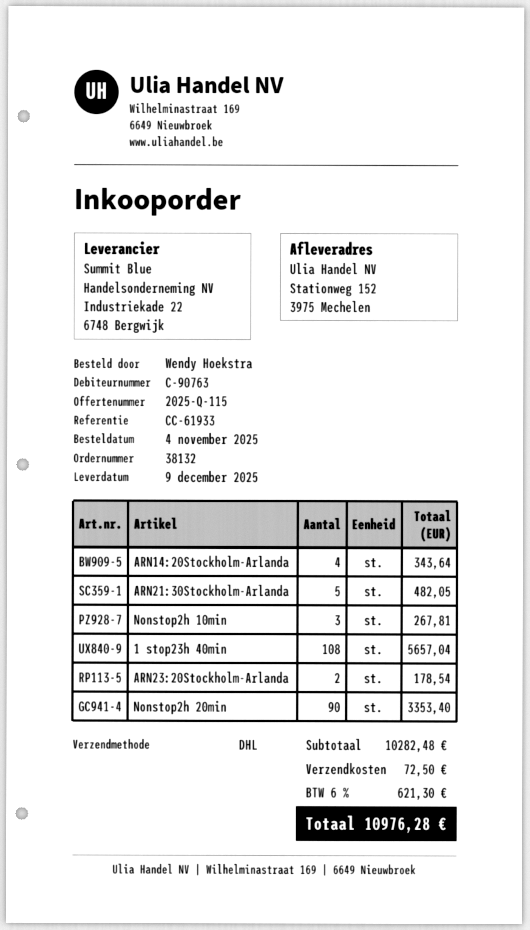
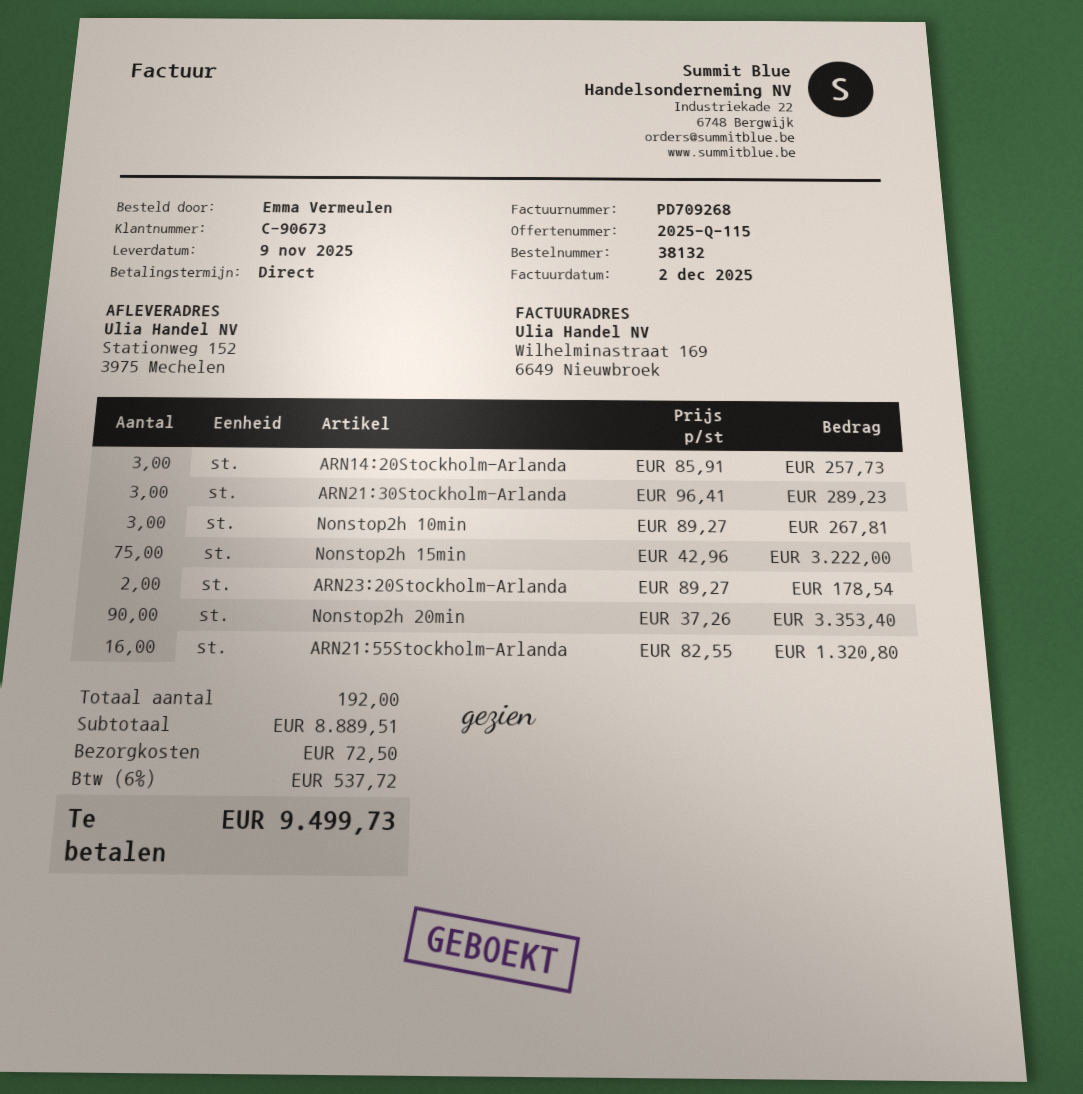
delivery date: 2025-12-09 -> 2025-11-09
customer number: C-90763 -> C-90673
ordered by: Wendy Hoekstra -> Emma Vermeulen
ARN14:20Stockholm-Arlanda: 4 for 343.64 -> 3 for 257.73
ARN21:30Stockholm-Arlanda: 5 for 482.05 -> 3 for 289.23
1 stop23h 40min: 108 for 5657.04 -> none
Nonstop2h 15min: none -> 75 for 3222.00
ARN21:55Stockholm-Arlanda: none -> 16 for 1320.80
subtotal: 10282.48 -> 8889.51
tax: 6% = 621.30 -> 6% = 537.72
total: 10976.28 -> 9499.73

